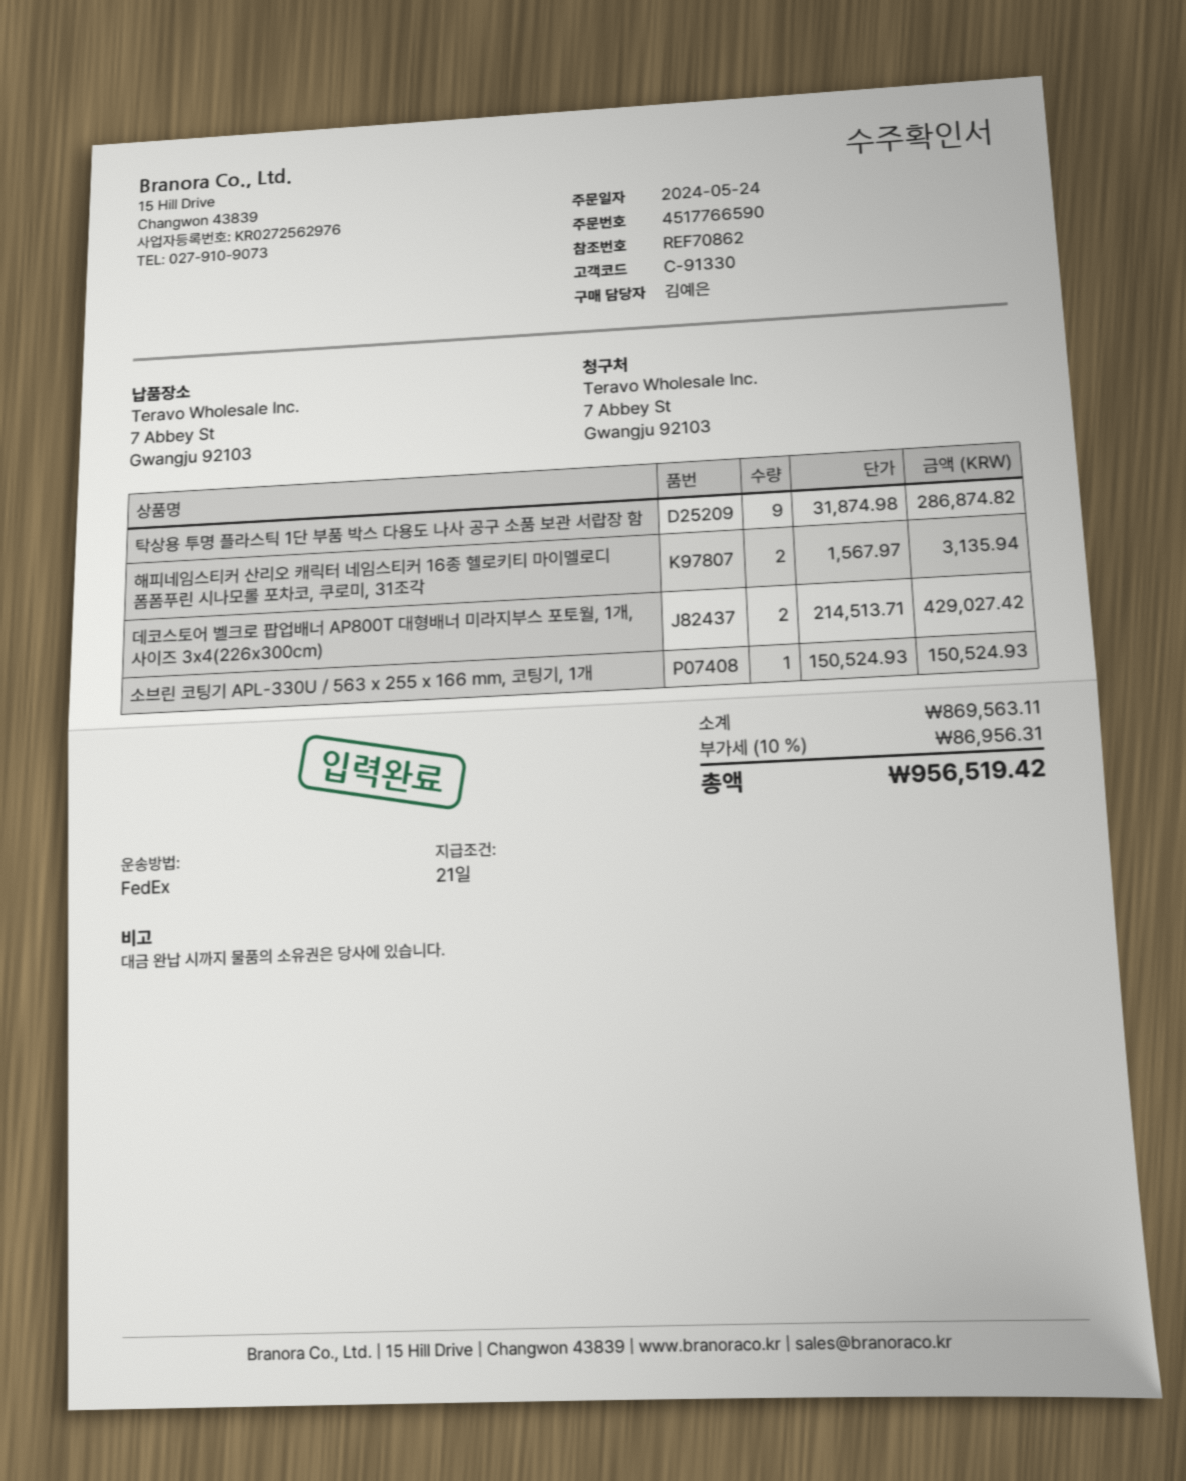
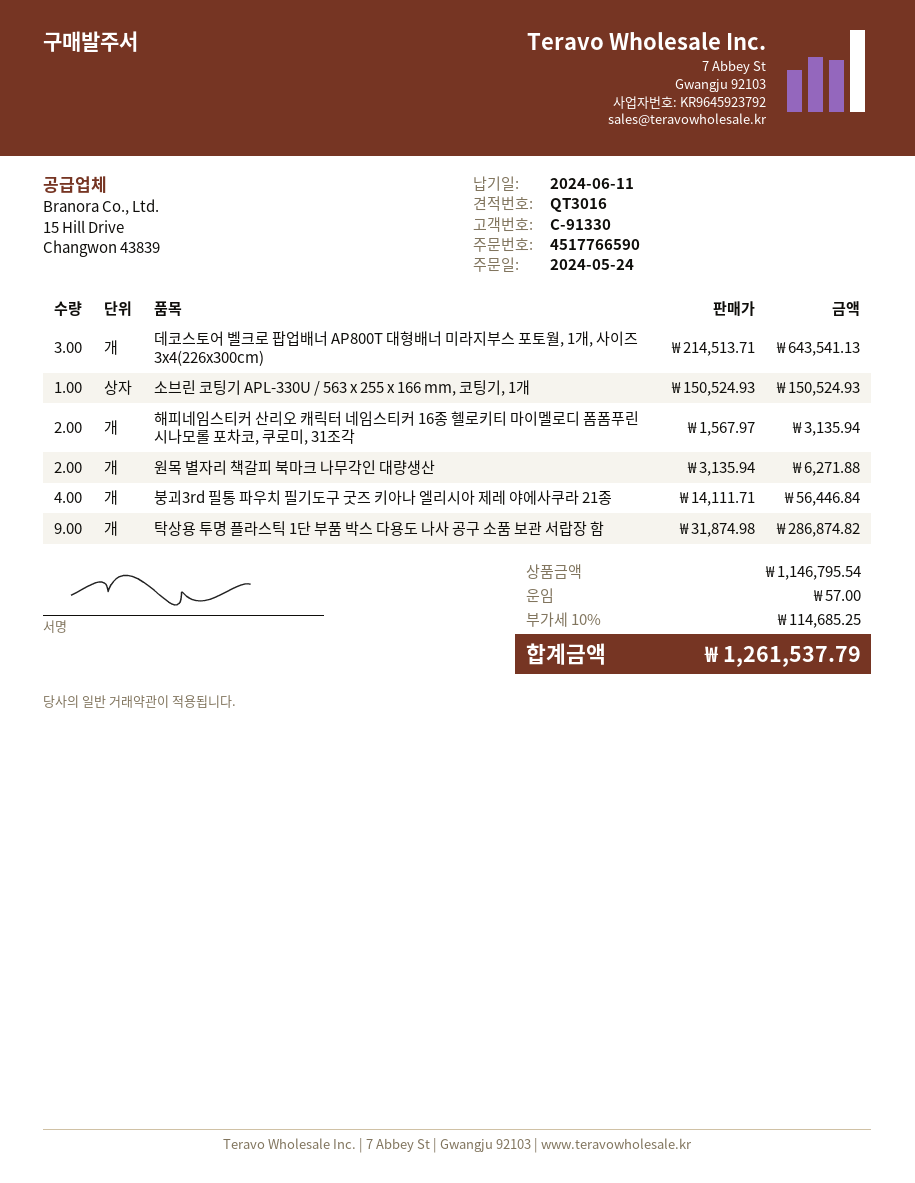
데코스토어 벨크로 팝업배너 AP800T 대형배너 미라지부스 포토월, 1개, 사이즈 3x4(226x300cm): 2 x 214513.71 = 429027.42 -> 3 x 214513.71 = 643541.13
원목 별자리 책갈피 북마크 나무각인 대량생산: none -> 2 x 3135.94 = 6271.88
붕괴3rd 필통 파우치 필기도구 굿즈 키아나 엘리시아 제레 야에사쿠라 21종: none -> 4 x 14111.71 = 56446.84
subtotal: 869563.11 -> 1146795.54
shipping: none -> 57.00
tax: 10% = 86956.31 -> 10% = 114685.25
total: 956519.42 -> 1261537.79

